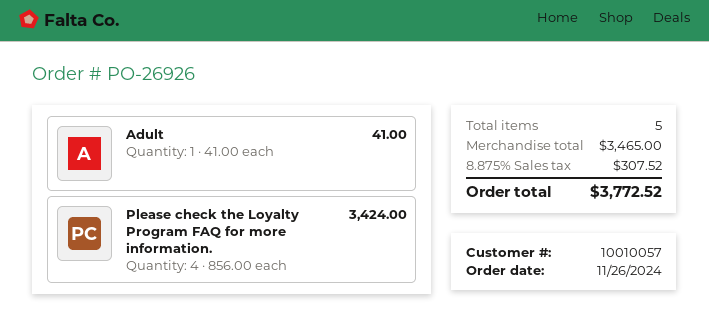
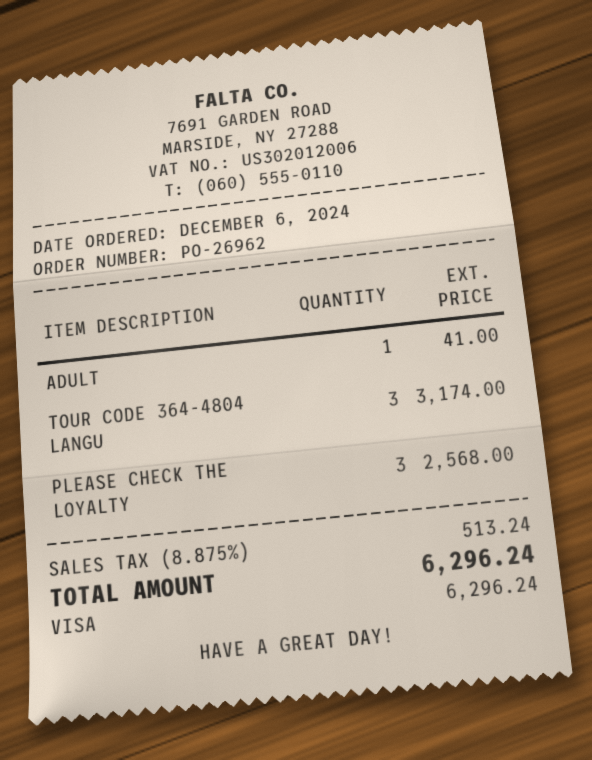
order number: PO-26926 -> PO-26962
order date: 2024-11-26 -> 2024-12-06
Please check the Loyalty Program FAQ for more information.: 4 for 3424.00 -> 3 for 2568.00
TOUR CODE 364-4804 LANGU: none -> 3 for 3174.00
tax: 8.875% = 307.52 -> 8.875% = 513.24
total: 3772.52 -> 6296.24

